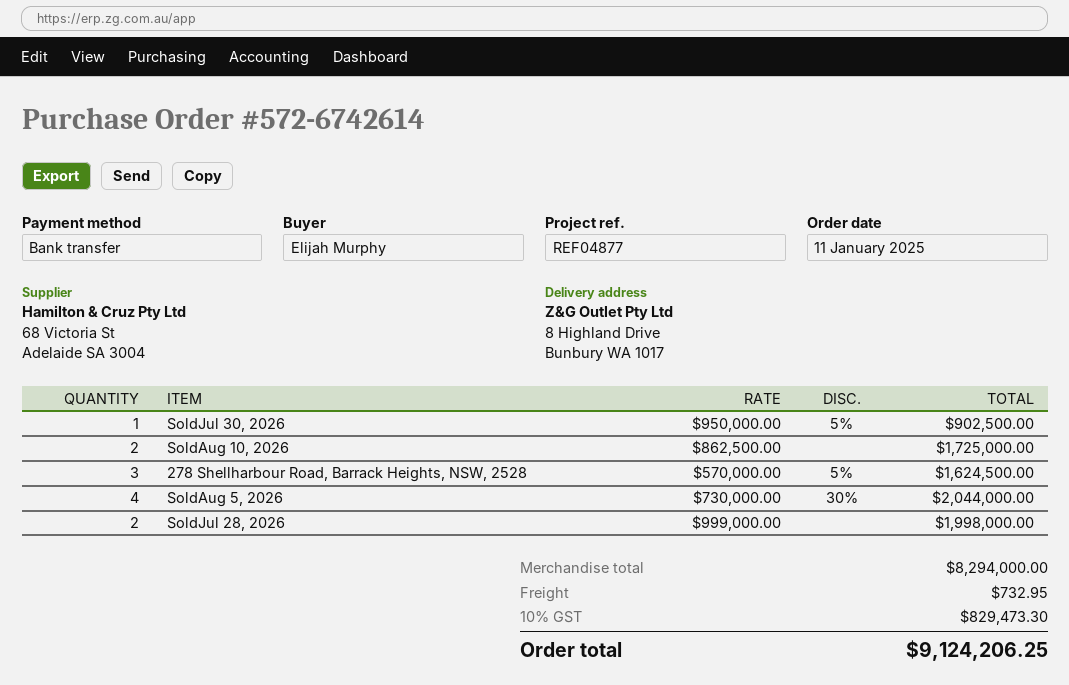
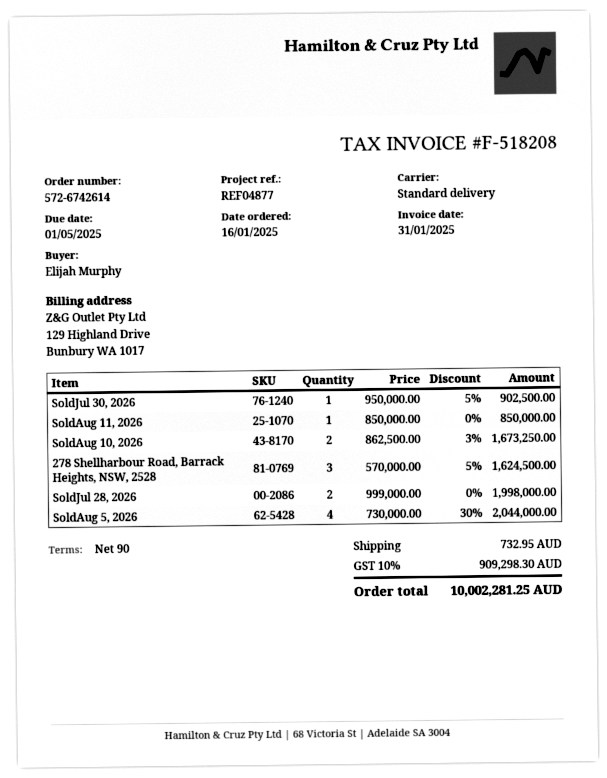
order date: 2025-01-11 -> 2025-01-16
SoldAug 10, 2026: 2 x 862500.00 = 1725000.00 -> 2 x 862500.00 - 3% = 1673250.00
SoldAug 11, 2026: none -> 1 x 850000.00 = 850000.00
tax: 10% = 829473.30 -> 10% = 909298.30
total: 9124206.25 -> 10002281.25

